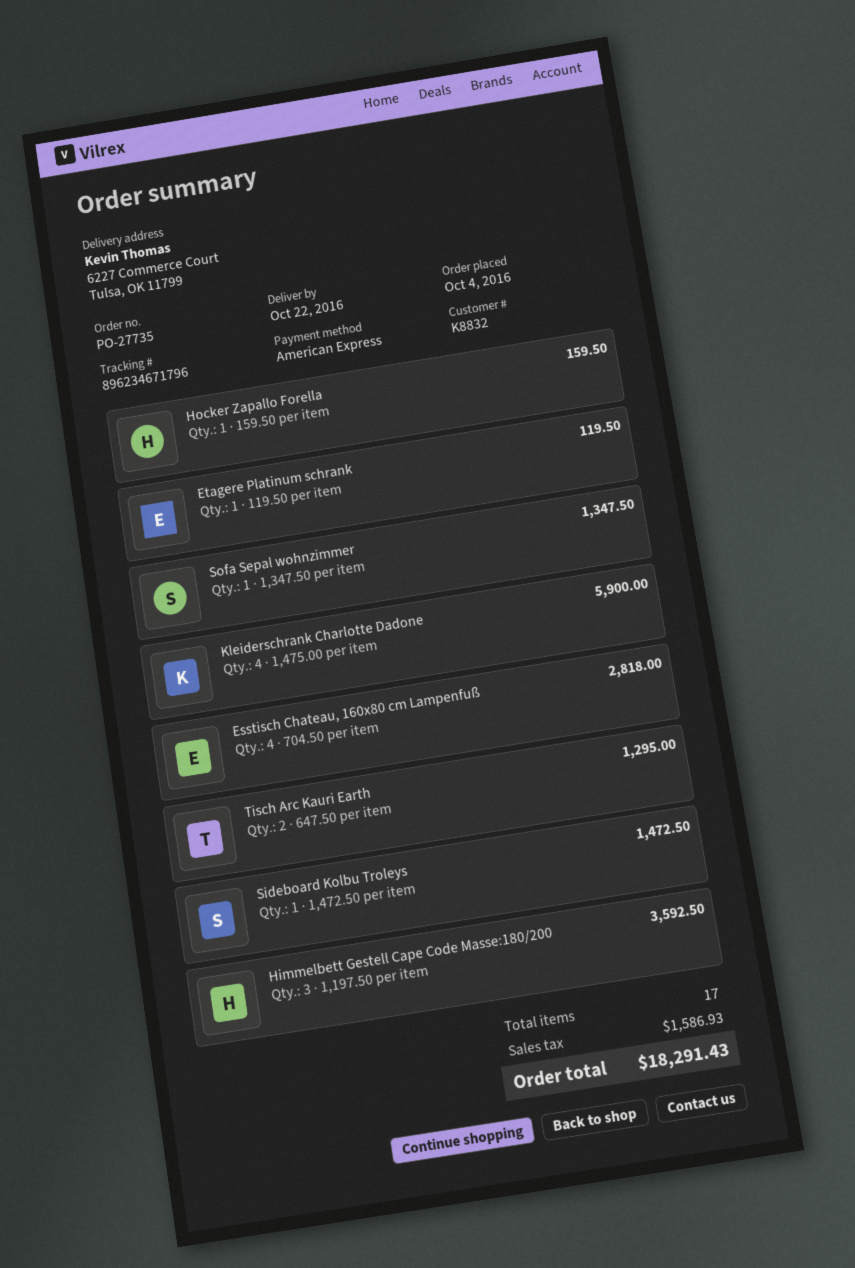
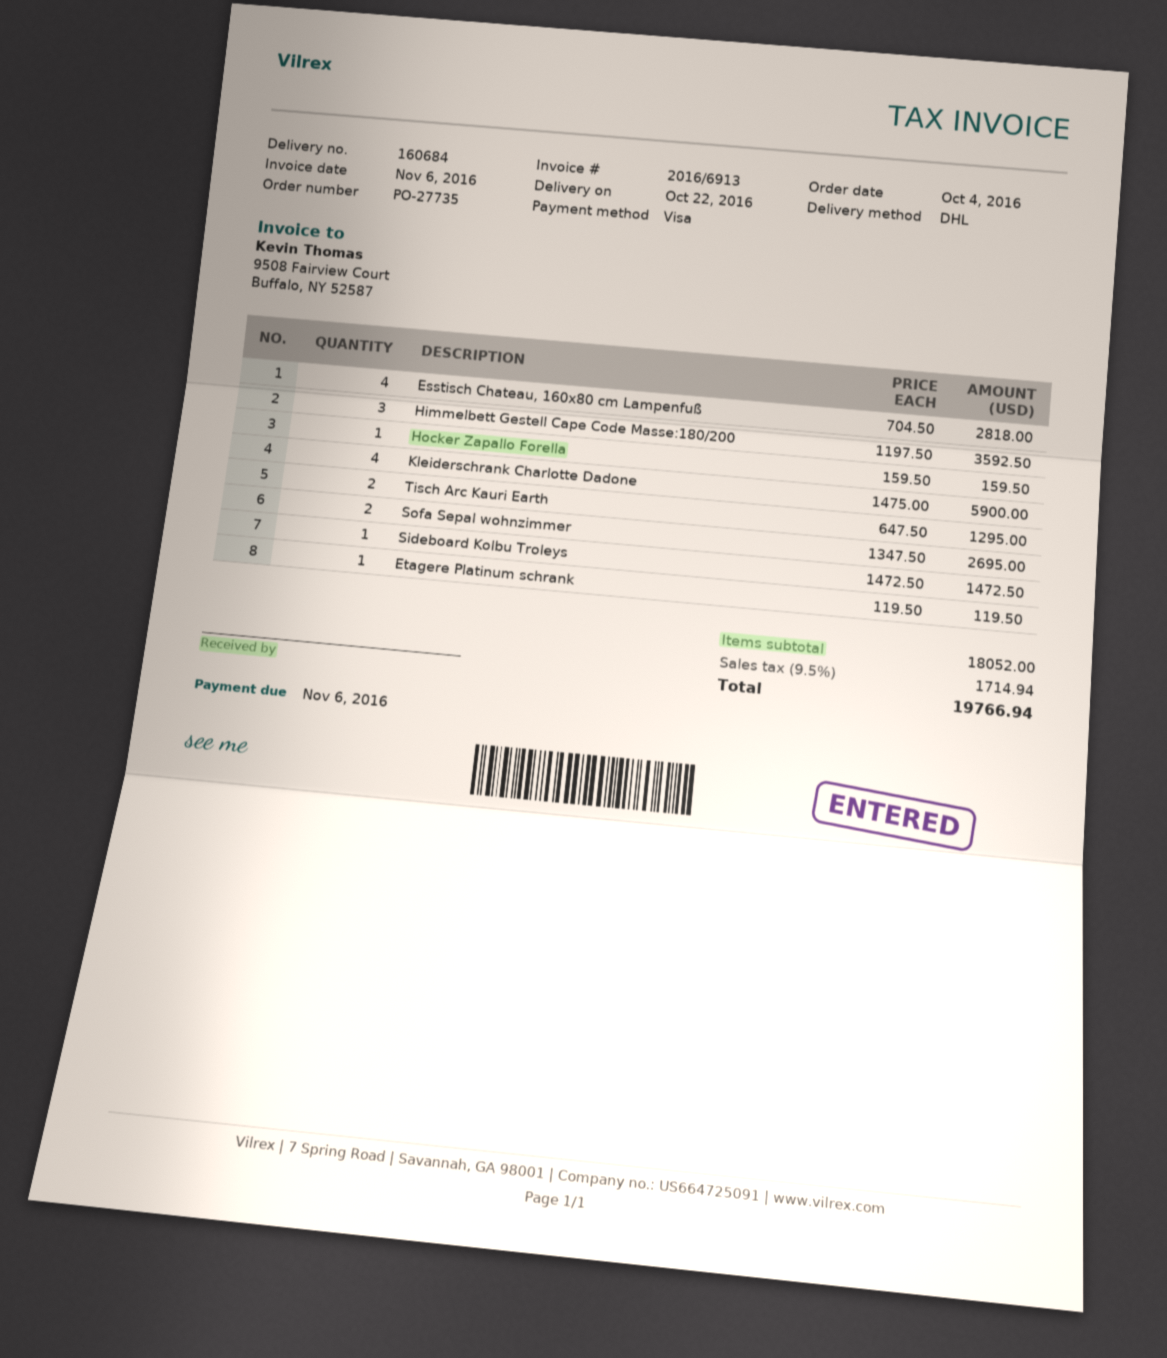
payment method: American Express -> Visa
Sofa Sepal wohnzimmer: 1 x 1347.50 = 1347.50 -> 2 x 1347.50 = 2695.00
tax: 1586.93 -> 1714.94
total: 18291.43 -> 19766.94

